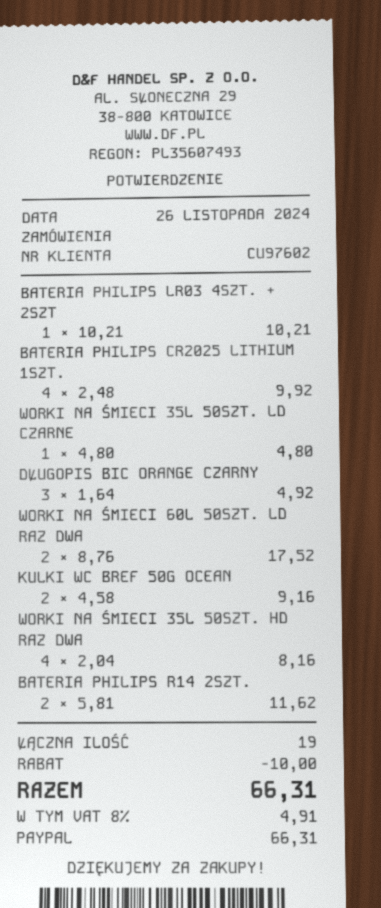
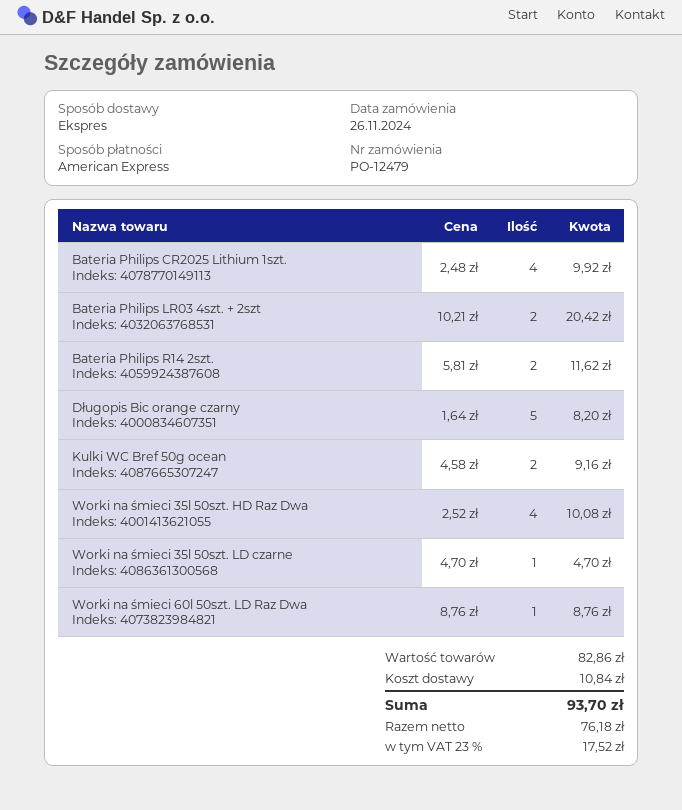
payment method: PayPal -> American Express
BATERIA PHILIPS LR03 4SZT. + 2SZT: 1 x 10.21 = 10.21 -> 2 x 10.21 = 20.42
WORKI NA ŚMIECI 35L 50SZT. LD CZARNE: 1 x 4.80 = 4.80 -> 1 x 4.70 = 4.70
DŁUGOPIS BIC ORANGE CZARNY: 3 x 1.64 = 4.92 -> 5 x 1.64 = 8.20
WORKI NA ŚMIECI 60L 50SZT. LD RAZ DWA: 2 x 8.76 = 17.52 -> 1 x 8.76 = 8.76
WORKI NA ŚMIECI 35L 50SZT. HD RAZ DWA: 4 x 2.04 = 8.16 -> 4 x 2.52 = 10.08
discount: 10.00 -> none
shipping: none -> 10.84
tax: 8% = 4.91 -> 23% = 17.52
total: 66.31 -> 93.70

